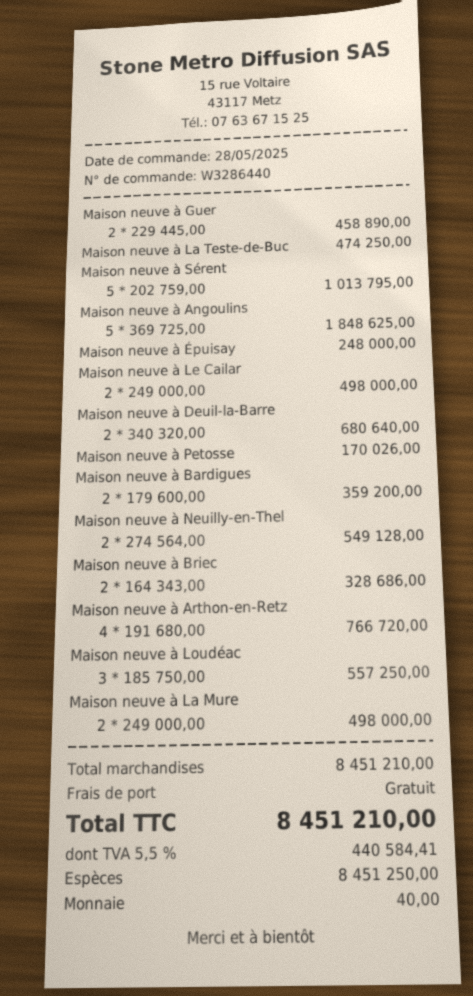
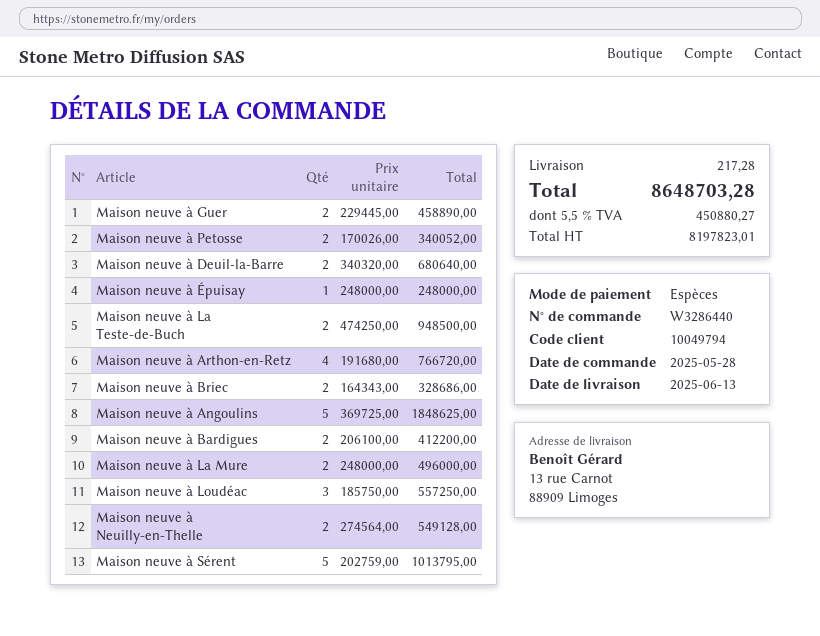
Maison neuve à La Teste-de-Buc: 1 x 474250.00 = 474250.00 -> 2 x 474250.00 = 948500.00
Maison neuve à Le Cailar: 2 x 249000.00 = 498000.00 -> none
Maison neuve à Petosse: 1 x 170026.00 = 170026.00 -> 2 x 170026.00 = 340052.00
Maison neuve à Bardigues: 2 x 179600.00 = 359200.00 -> 2 x 206100.00 = 412200.00
Maison neuve à La Mure: 2 x 249000.00 = 498000.00 -> 2 x 248000.00 = 496000.00
shipping: 0.00 -> 217.28
tax: 5.5% = 440584.41 -> 5.5% = 450880.27
total: 8451210.00 -> 8648703.28

